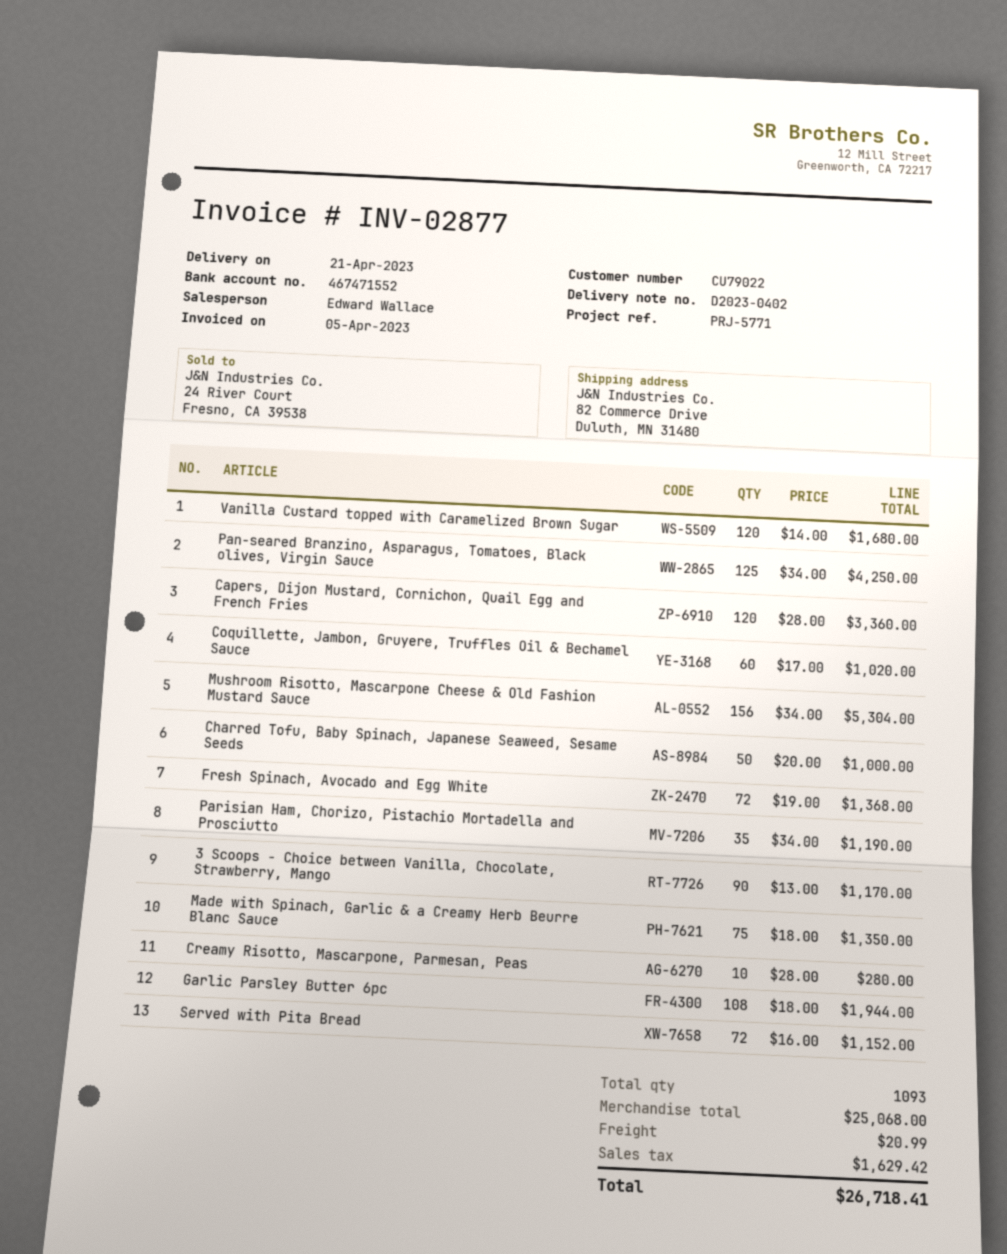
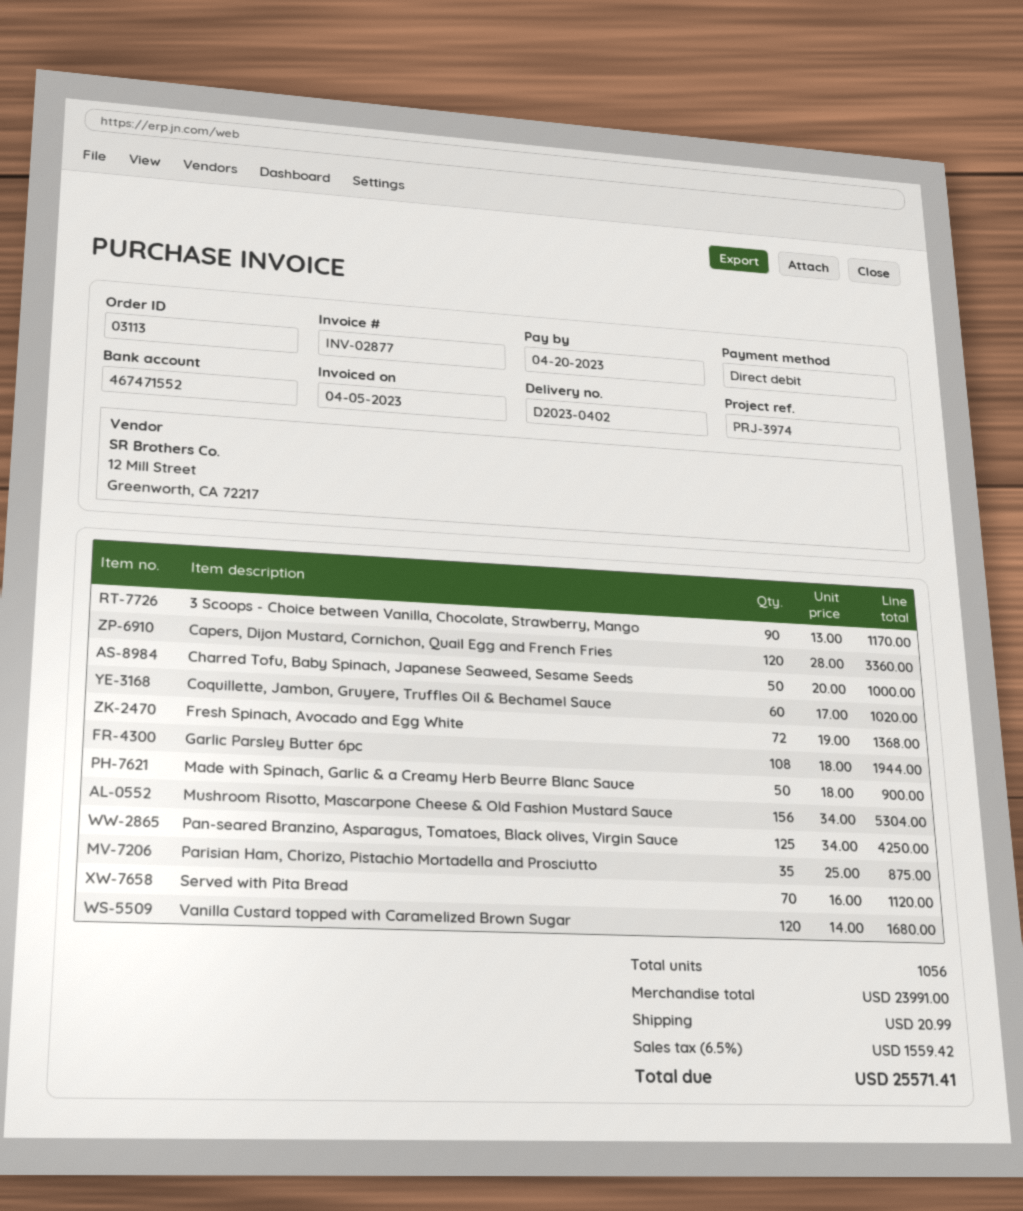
reference: PRJ-5771 -> PRJ-3974
Parisian Ham, Chorizo, Pistachio Mortadella and Prosciutto: 35 x 34.00 = 1190.00 -> 35 x 25.00 = 875.00
Made with Spinach, Garlic & a Creamy Herb Beurre Blanc Sauce: 75 x 18.00 = 1350.00 -> 50 x 18.00 = 900.00
Creamy Risotto, Mascarpone, Parmesan, Peas: 10 x 28.00 = 280.00 -> none
Served with Pita Bread: 72 x 16.00 = 1152.00 -> 70 x 16.00 = 1120.00
total quantity: 1093 -> 1056
subtotal: 25068.00 -> 23991.00
tax: 1629.42 -> 1559.42
total: 26718.41 -> 25571.41

